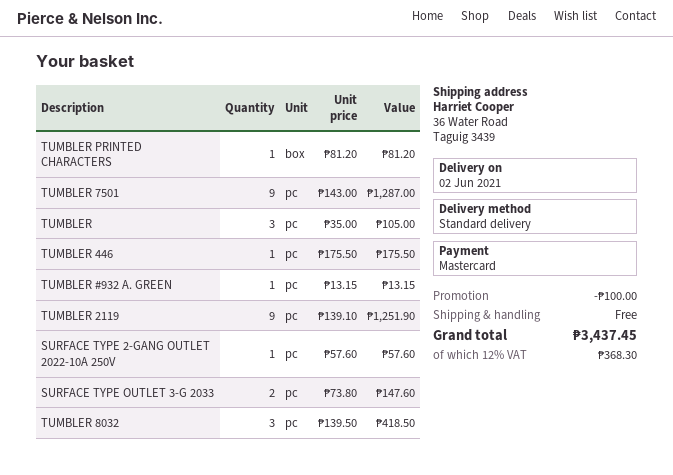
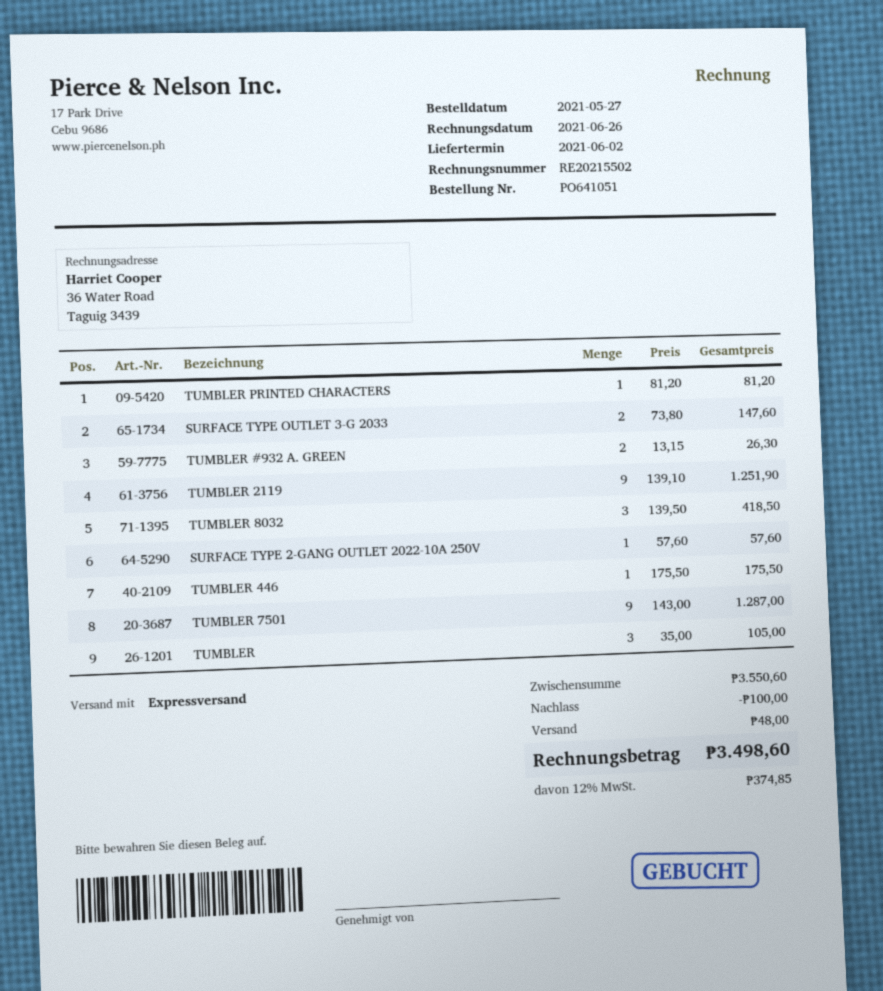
shipping method: standard -> express
TUMBLER #932 A. GREEN: 1 x 13.15 = 13.15 -> 2 x 13.15 = 26.30
shipping: 0.00 -> 48.00
tax: 12% = 368.30 -> 12% = 374.85
total: 3437.45 -> 3498.60

